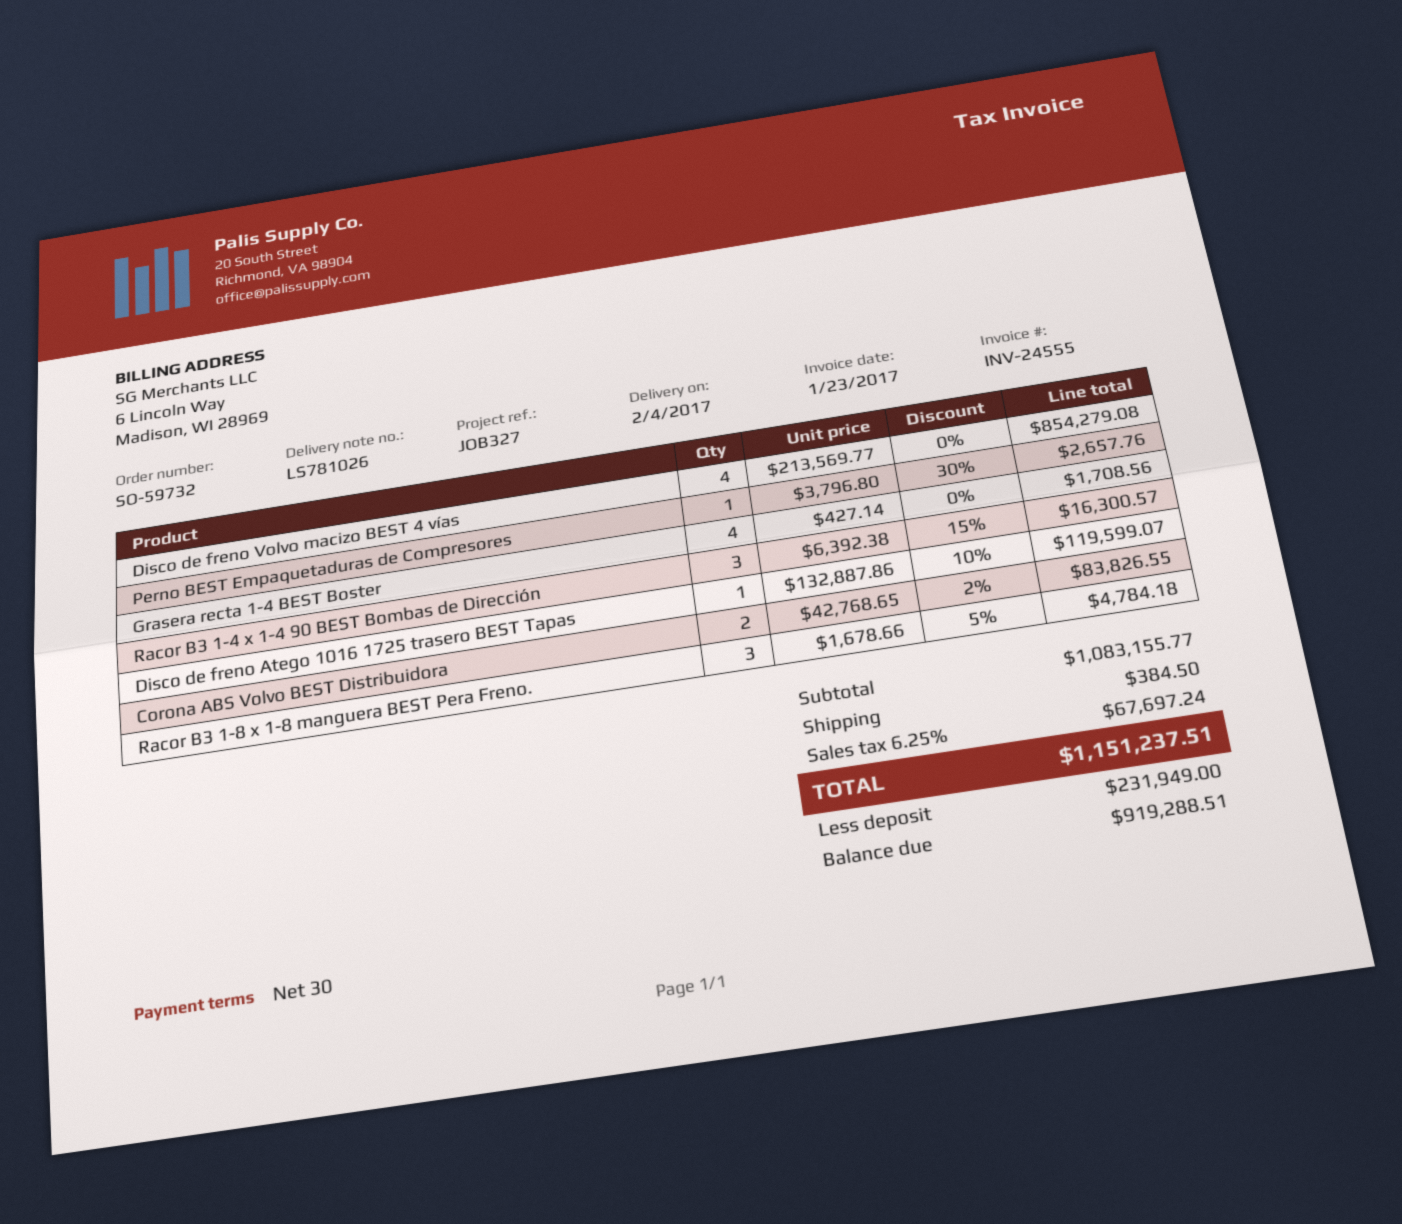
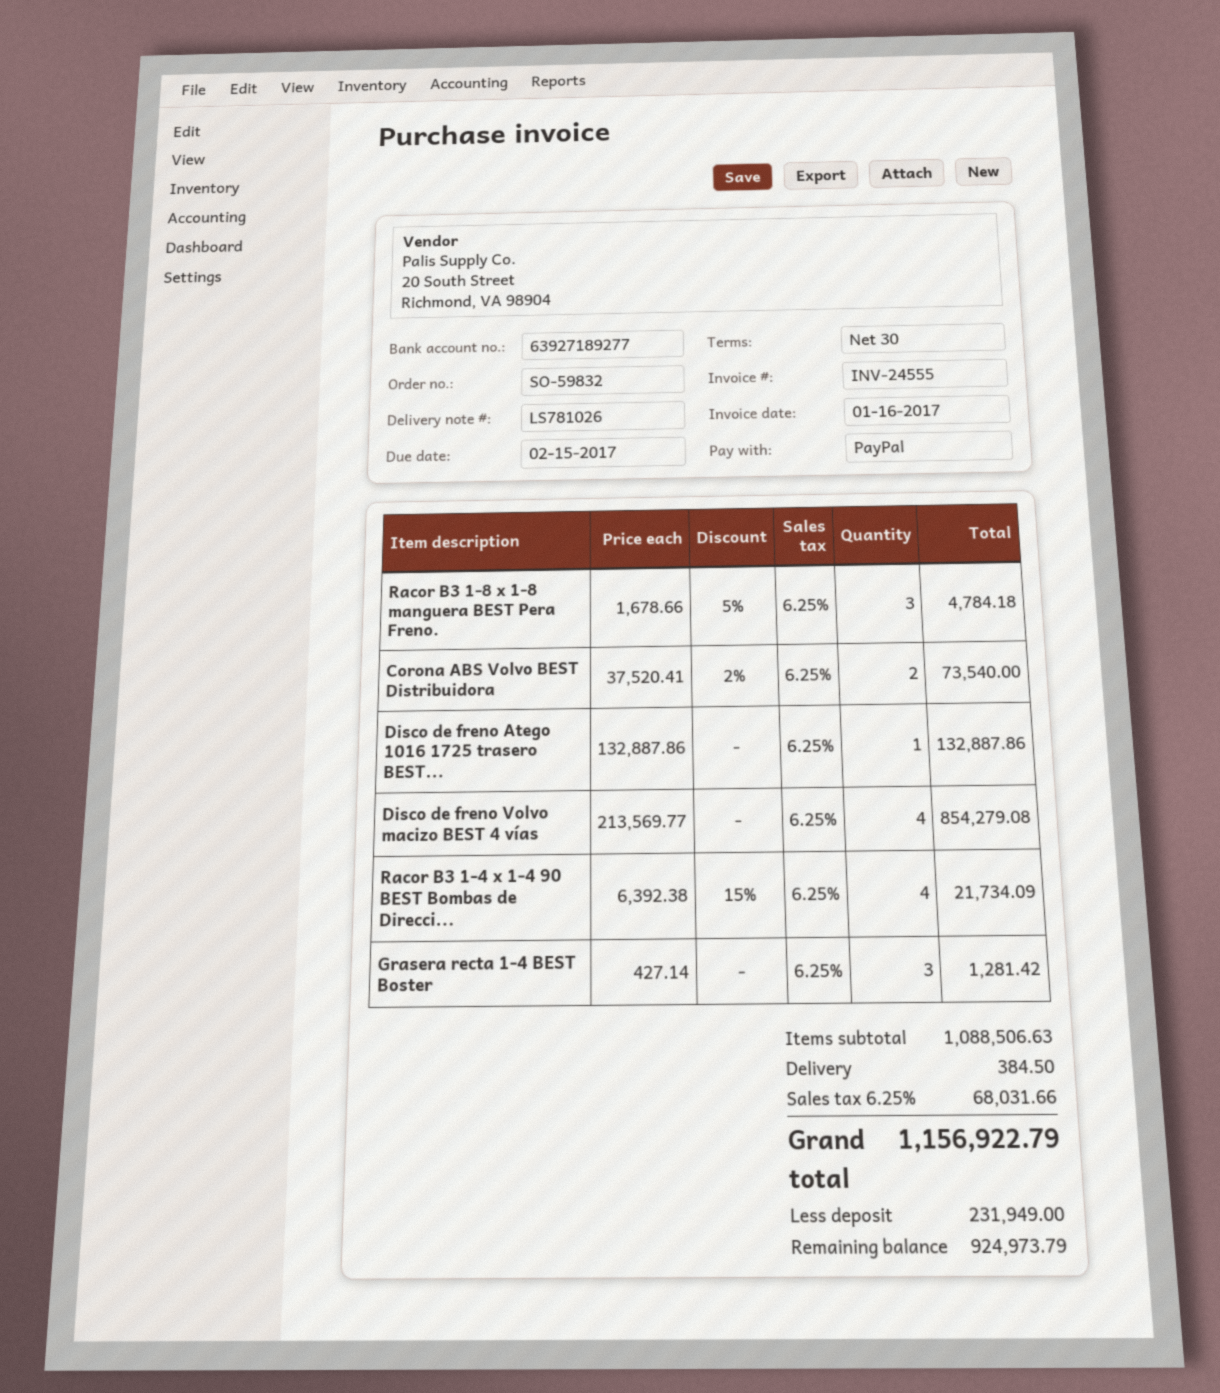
order number: SO-59732 -> SO-59832
invoice date: 2017-01-23 -> 2017-01-16
Perno BEST Empaquetaduras de Compresores: 1 x 3796.80 - 30% = 2657.76 -> none
Grasera recta 1-4 BEST Boster: 4 x 427.14 = 1708.56 -> 3 x 427.14 = 1281.42
Racor B3 1-4 x 1-4 90 BEST Bombas de Dirección: 3 x 6392.38 - 15% = 16300.57 -> 4 x 6392.38 - 15% = 21734.09
Disco de freno Atego 1016 1725 trasero BEST Tapas: 1 x 132887.86 - 10% = 119599.07 -> 1 x 132887.86 = 132887.86
Corona ABS Volvo BEST Distribuidora: 2 x 42768.65 - 2% = 83826.55 -> 2 x 37520.41 - 2% = 73540.00
subtotal: 1083155.77 -> 1088506.63
tax: 6.25% = 67697.24 -> 6.25% = 68031.66
total: 1151237.51 -> 1156922.79
balance: 919288.51 -> 924973.79

